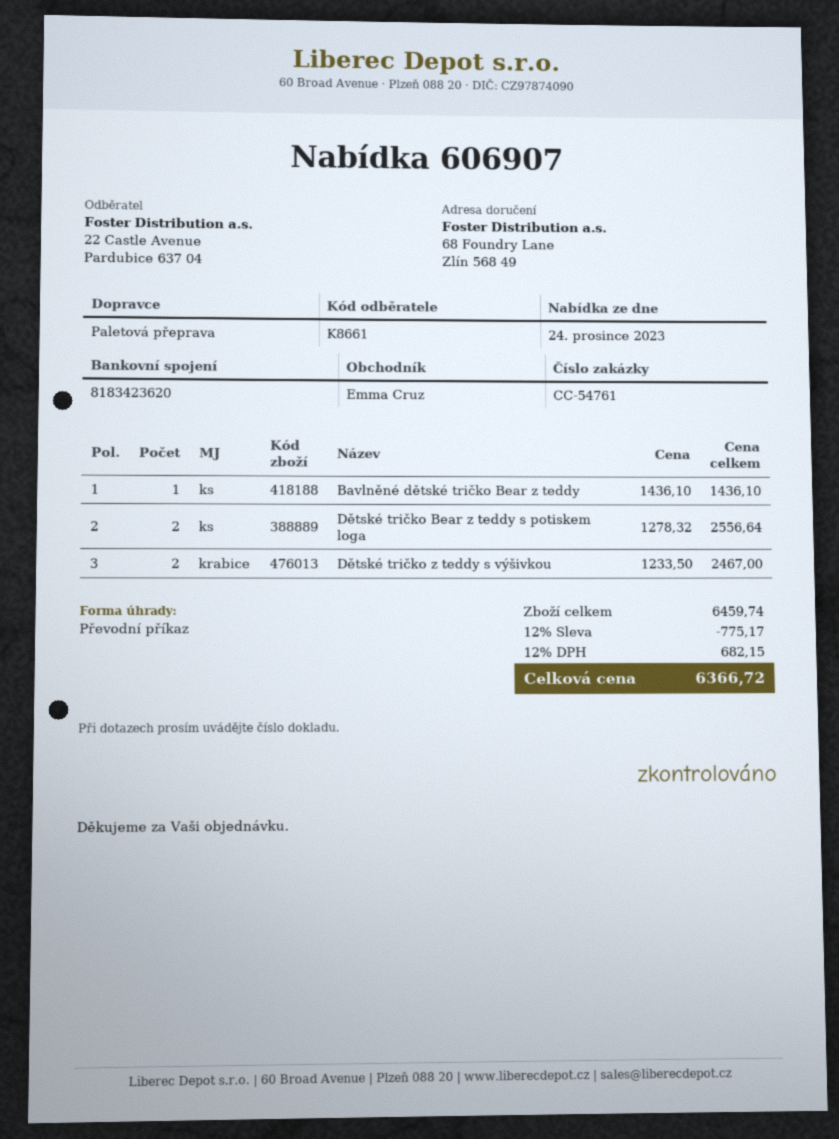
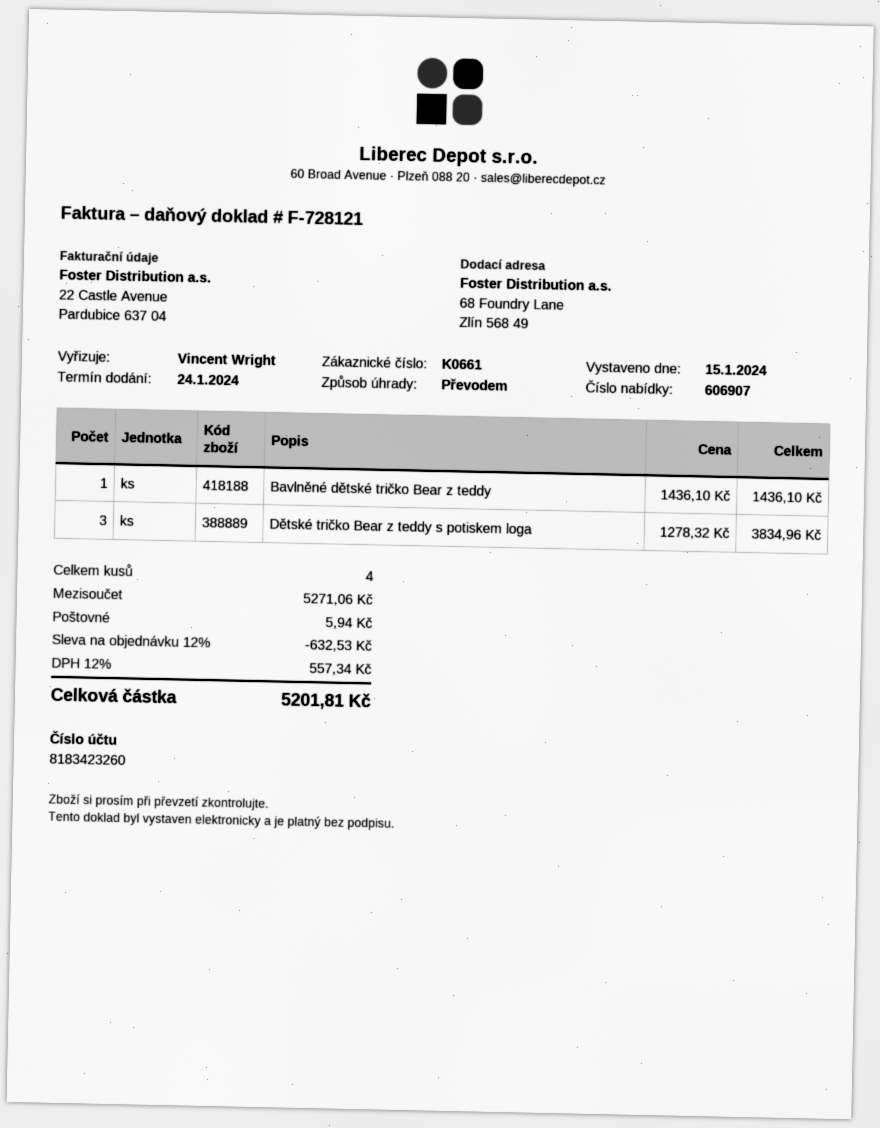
customer number: K8661 -> K0661
sales rep: Emma Cruz -> Vincent Wright
bank account: 8183423620 -> 8183423260
Dětské tričko Bear z teddy s potiskem loga: 2 x 1278.32 = 2556.64 -> 3 x 1278.32 = 3834.96
Dětské tričko z teddy s výšivkou: 2 x 1233.50 = 2467.00 -> none
subtotal: 6459.74 -> 5271.06
discount: 12% = 775.17 -> 12% = 632.53
shipping: none -> 5.94
tax: 12% = 682.15 -> 12% = 557.34
total: 6366.72 -> 5201.81

